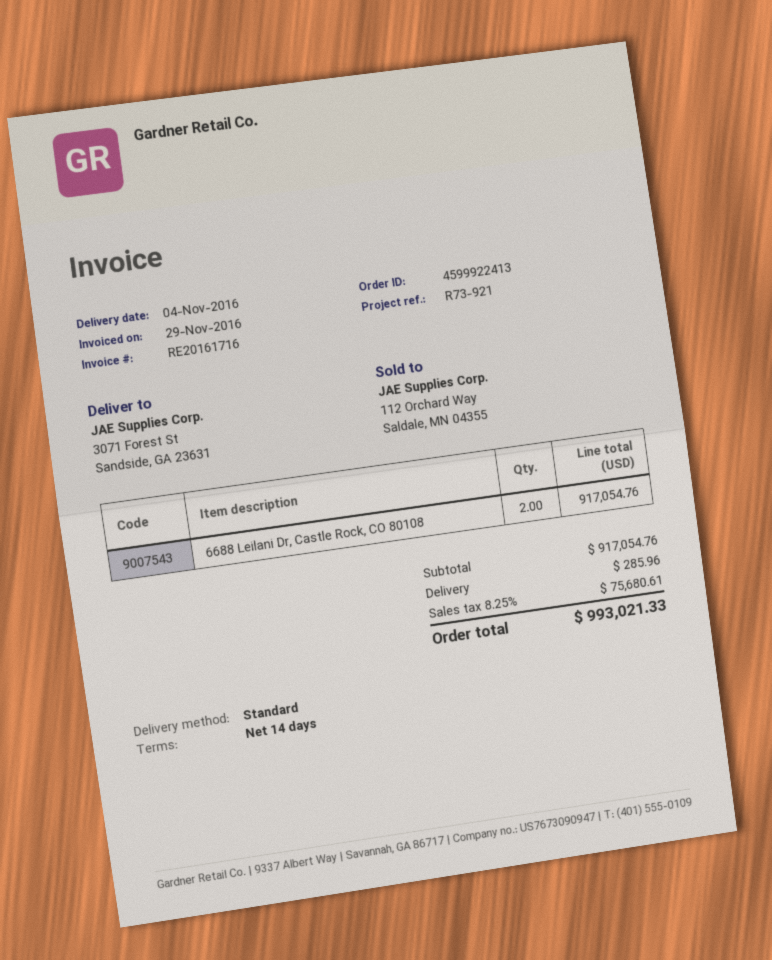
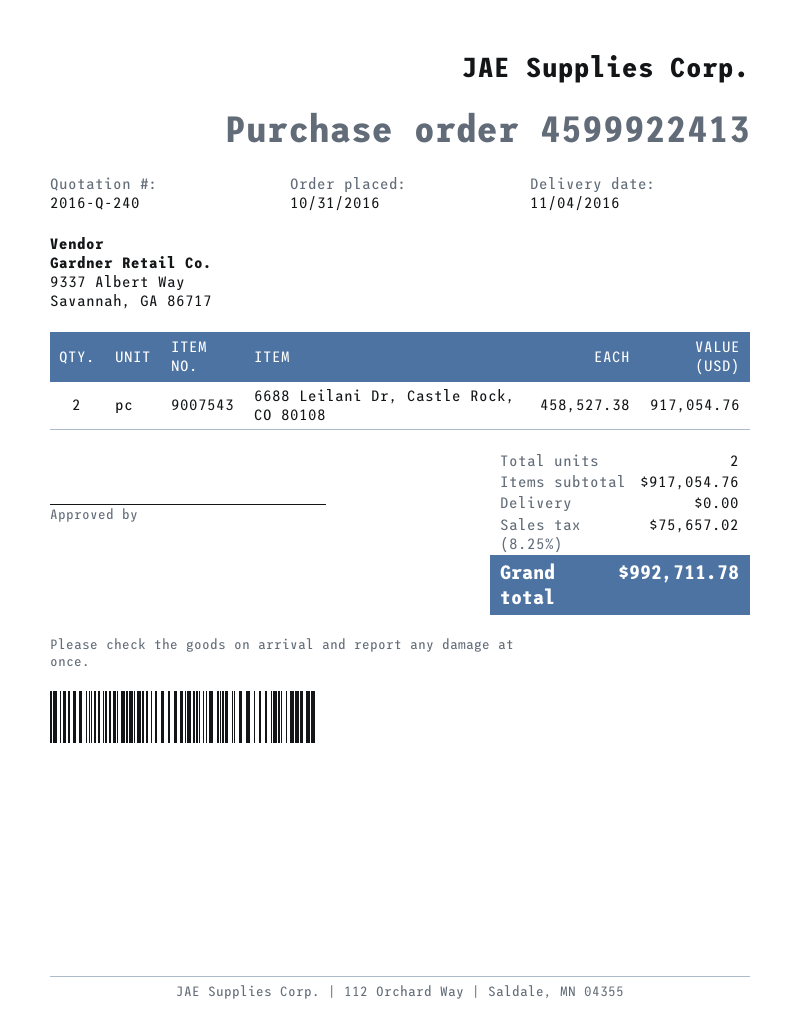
shipping: 285.96 -> 0.00
tax: 8.25% = 75680.61 -> 8.25% = 75657.02
total: 993021.33 -> 992711.78

